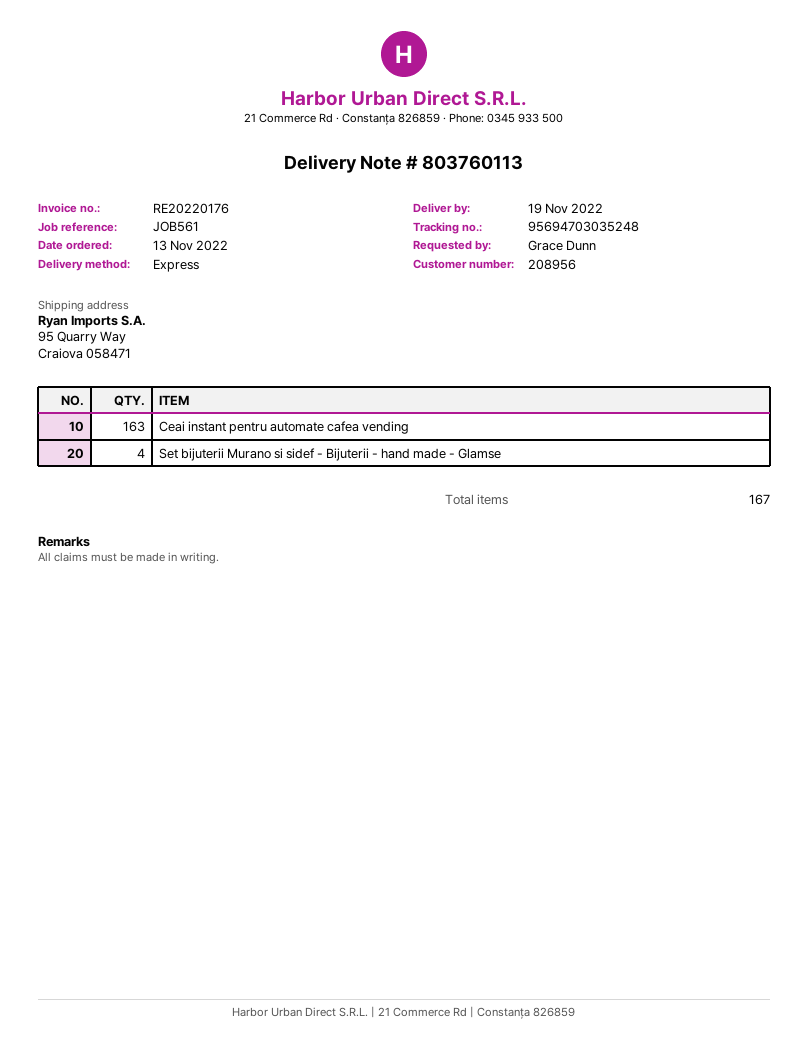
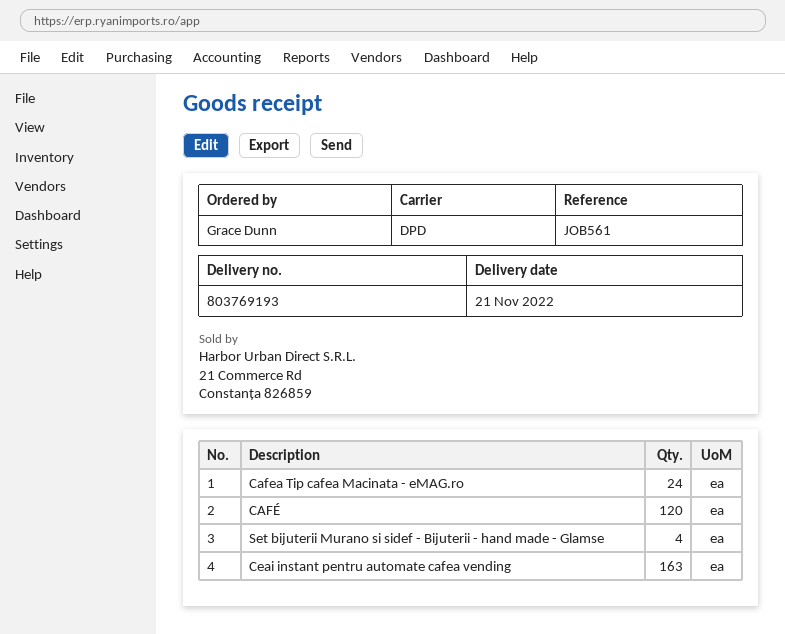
delivery note number: 803760113 -> 803769193
delivery date: 2022-11-19 -> 2022-11-21
shipping method: express -> DPD
Cafea Tip cafea Macinata - eMAG.ro: none -> 24
CAFÉ: none -> 120

